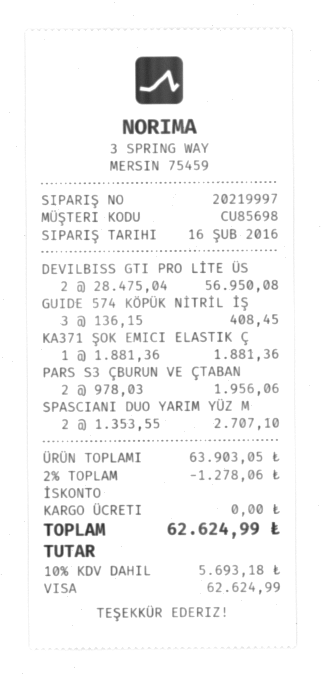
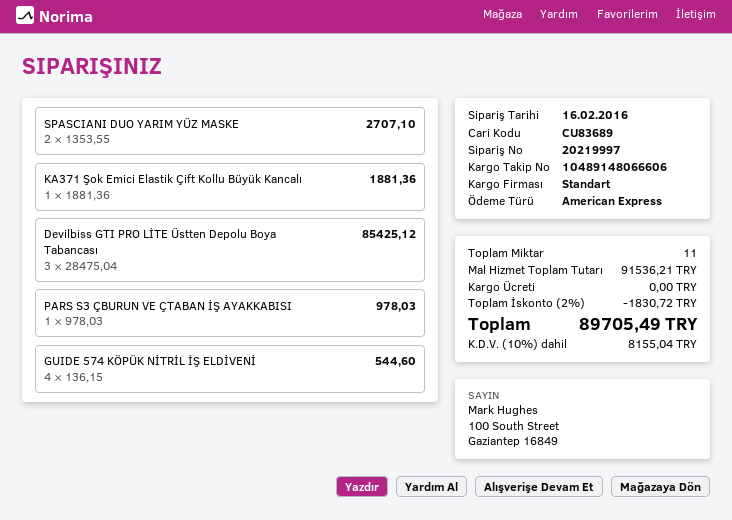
customer number: CU85698 -> CU83689
payment method: Visa -> American Express
DEVILBISS GTI PRO LİTE ÜS: 2 x 28475.04 = 56950.08 -> 3 x 28475.04 = 85425.12
GUIDE 574 KÖPÜK NİTRİL İŞ: 3 x 136.15 = 408.45 -> 4 x 136.15 = 544.60
PARS S3 ÇBURUN VE ÇTABAN: 2 x 978.03 = 1956.06 -> 1 x 978.03 = 978.03
subtotal: 63903.05 -> 91536.21
discount: 2% = 1278.06 -> 2% = 1830.72
tax: 10% = 5693.18 -> 10% = 8155.04
total: 62624.99 -> 89705.49

